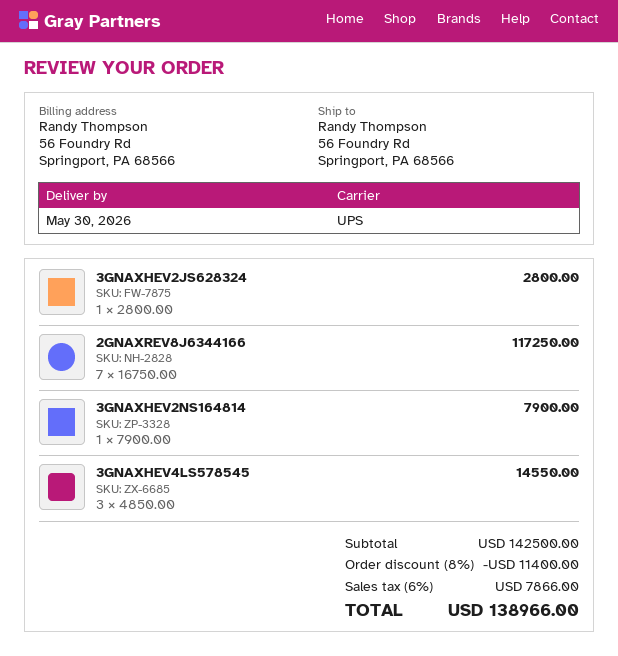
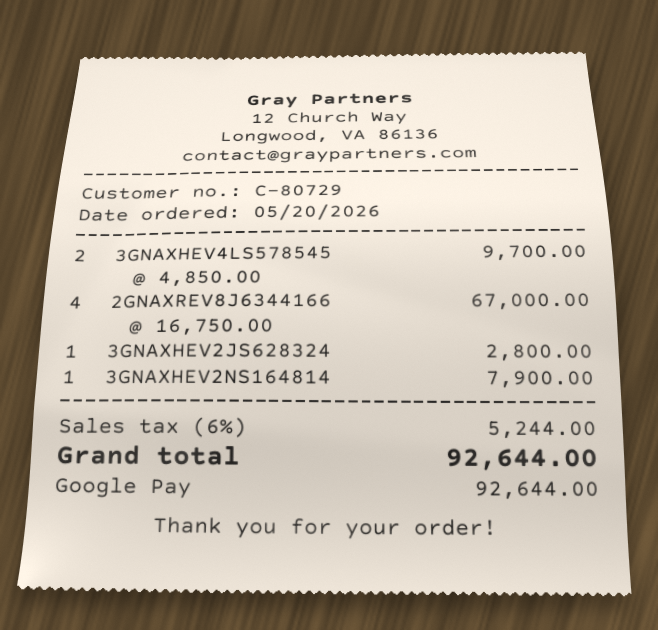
2GNAXREV8J6344166: 7 x 16750.00 = 117250.00 -> 4 x 16750.00 = 67000.00
3GNAXHEV4LS578545: 3 x 4850.00 = 14550.00 -> 2 x 4850.00 = 9700.00
discount: 8% = 11400.00 -> none
tax: 6% = 7866.00 -> 6% = 5244.00
total: 138966.00 -> 92644.00

